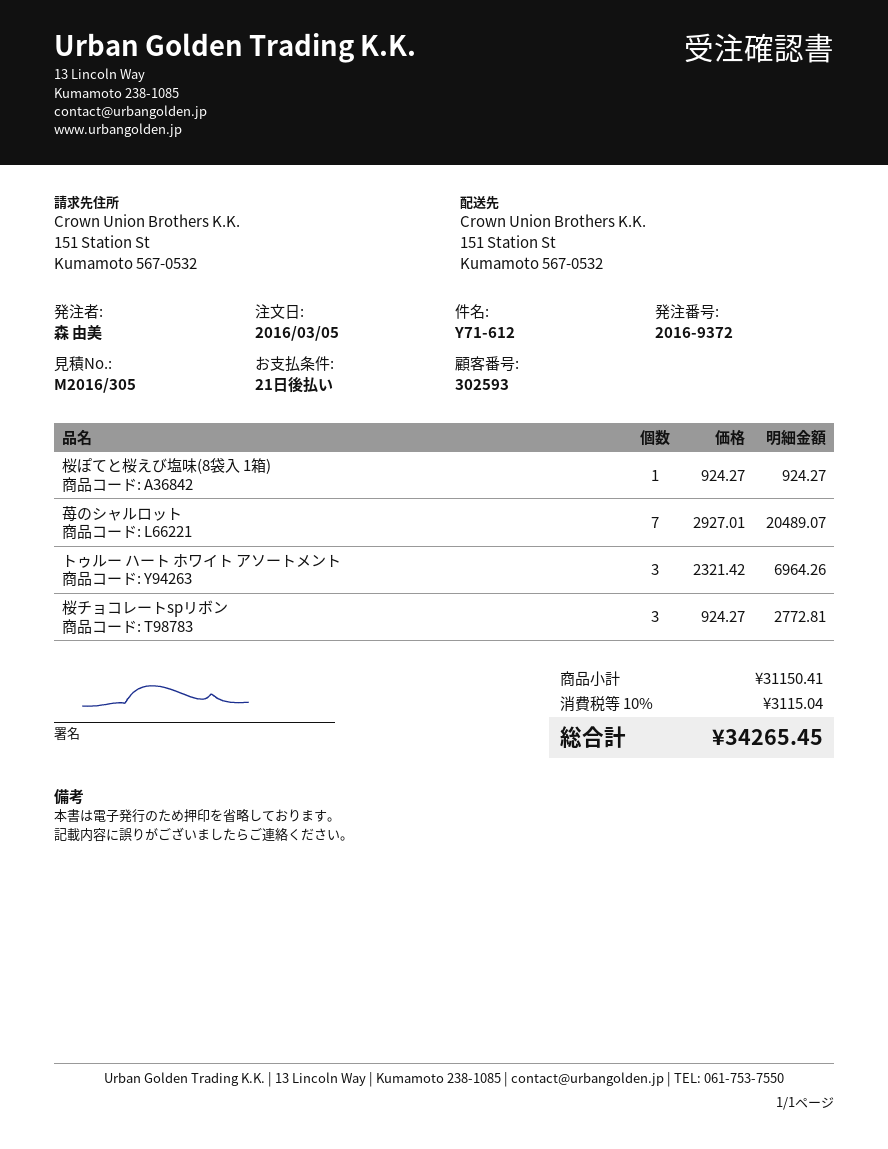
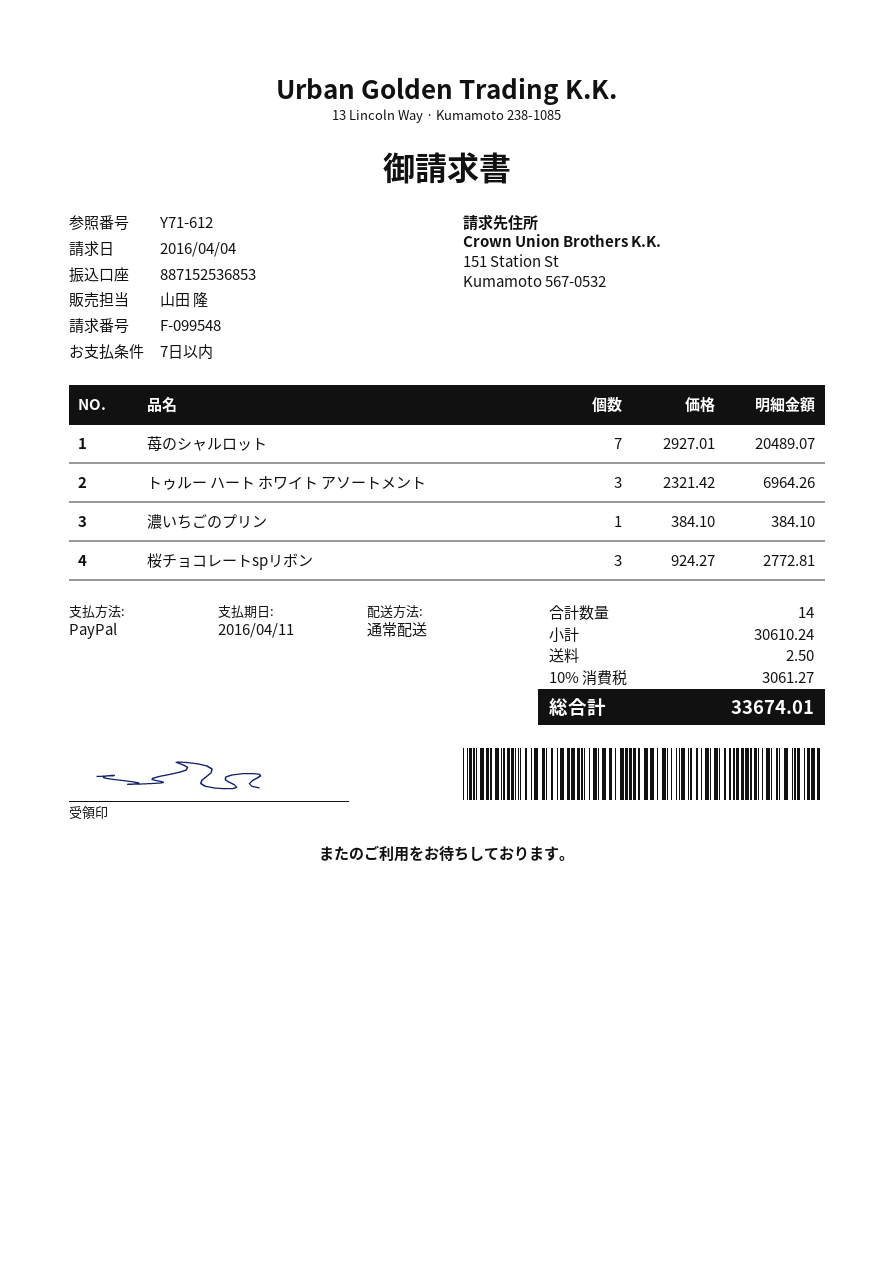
payment terms: 21 days -> 7 days
桜ぽてと桜えび塩味(8袋入 1箱): 1 x 924.27 = 924.27 -> none
濃いちごのプリン: none -> 1 x 384.10 = 384.10
subtotal: 31150.41 -> 30610.24
shipping: none -> 2.50
tax: 10% = 3115.04 -> 10% = 3061.27
total: 34265.45 -> 33674.01

